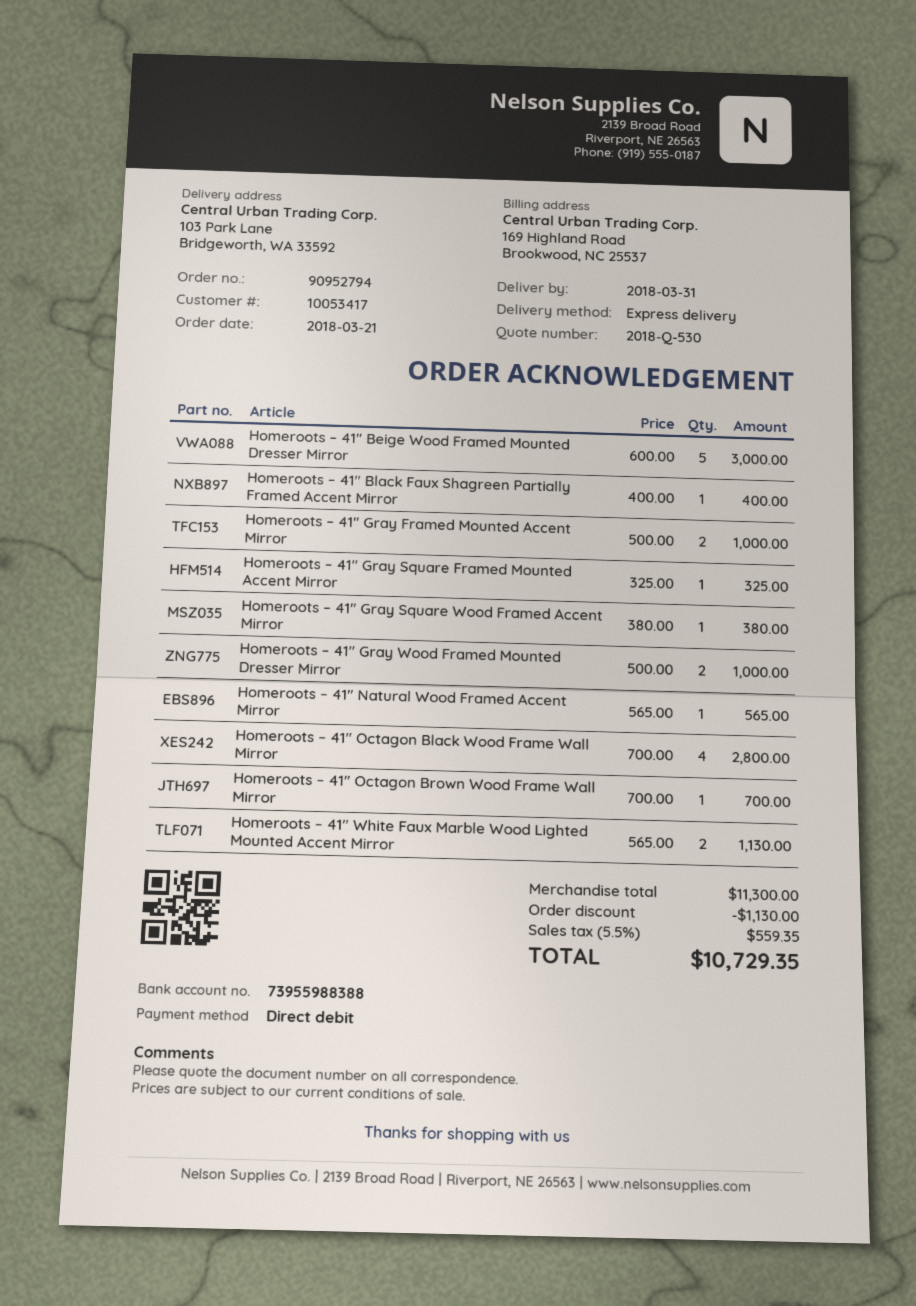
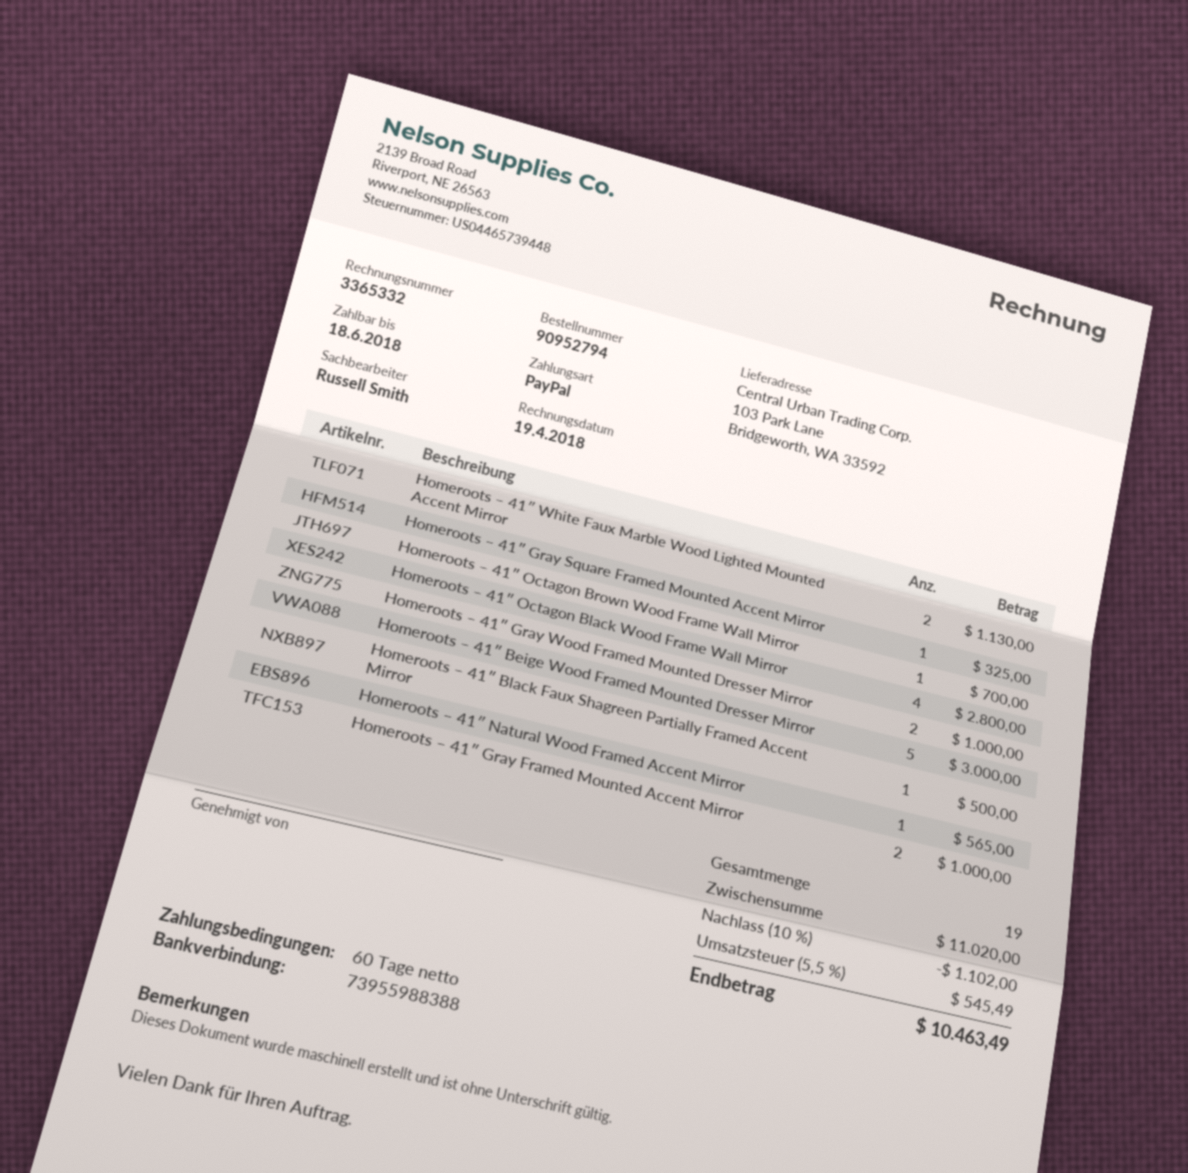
payment method: direct debit -> PayPal
Homeroots – 41″ Black Faux Shagreen Partially Framed Accent Mirror: 1 for 400.00 -> 1 for 500.00
Homeroots – 41″ Gray Square Wood Framed Accent Mirror: 1 for 380.00 -> none
subtotal: 11300.00 -> 11020.00
discount: 1130.00 -> 1102.00
tax: 5.5% = 559.35 -> 5.5% = 545.49
total: 10729.35 -> 10463.49

